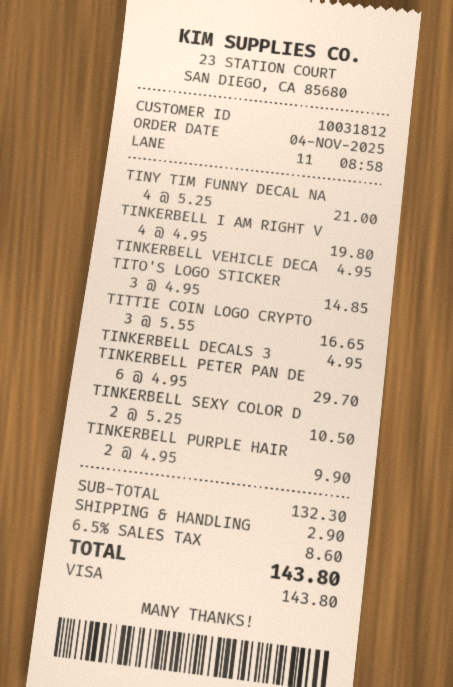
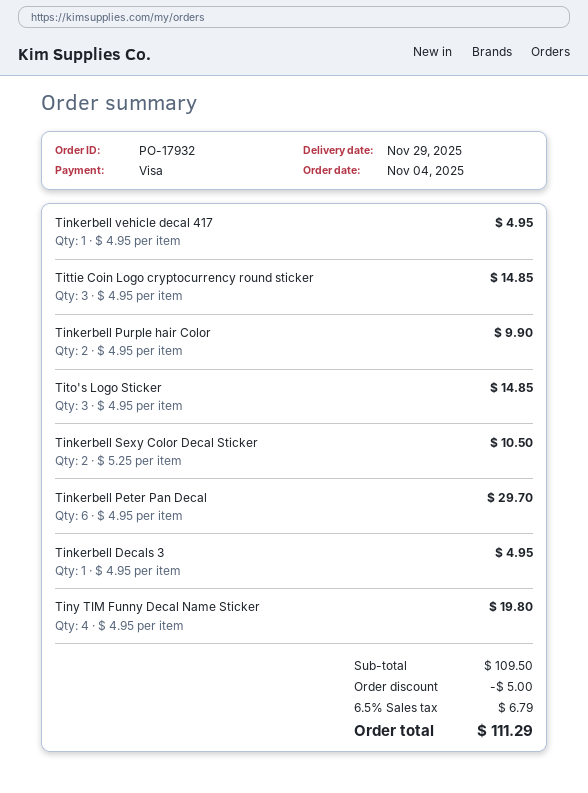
TINY TIM FUNNY DECAL NA: 4 x 5.25 = 21.00 -> 4 x 4.95 = 19.80
TINKERBELL I AM RIGHT V: 4 x 4.95 = 19.80 -> none
TITTIE COIN LOGO CRYPTO: 3 x 5.55 = 16.65 -> 3 x 4.95 = 14.85
subtotal: 132.30 -> 109.50
discount: none -> 5.00
shipping: 2.90 -> none
tax: 6.5% = 8.60 -> 6.5% = 6.79
total: 143.80 -> 111.29

